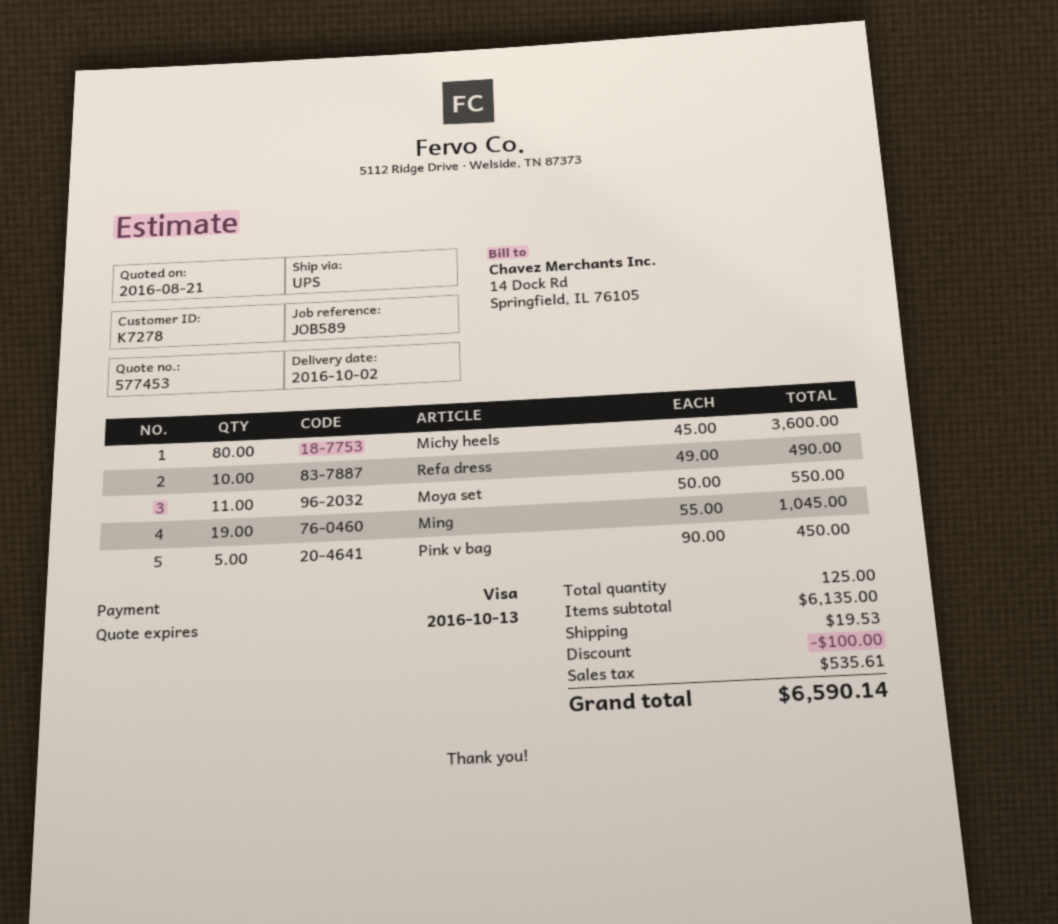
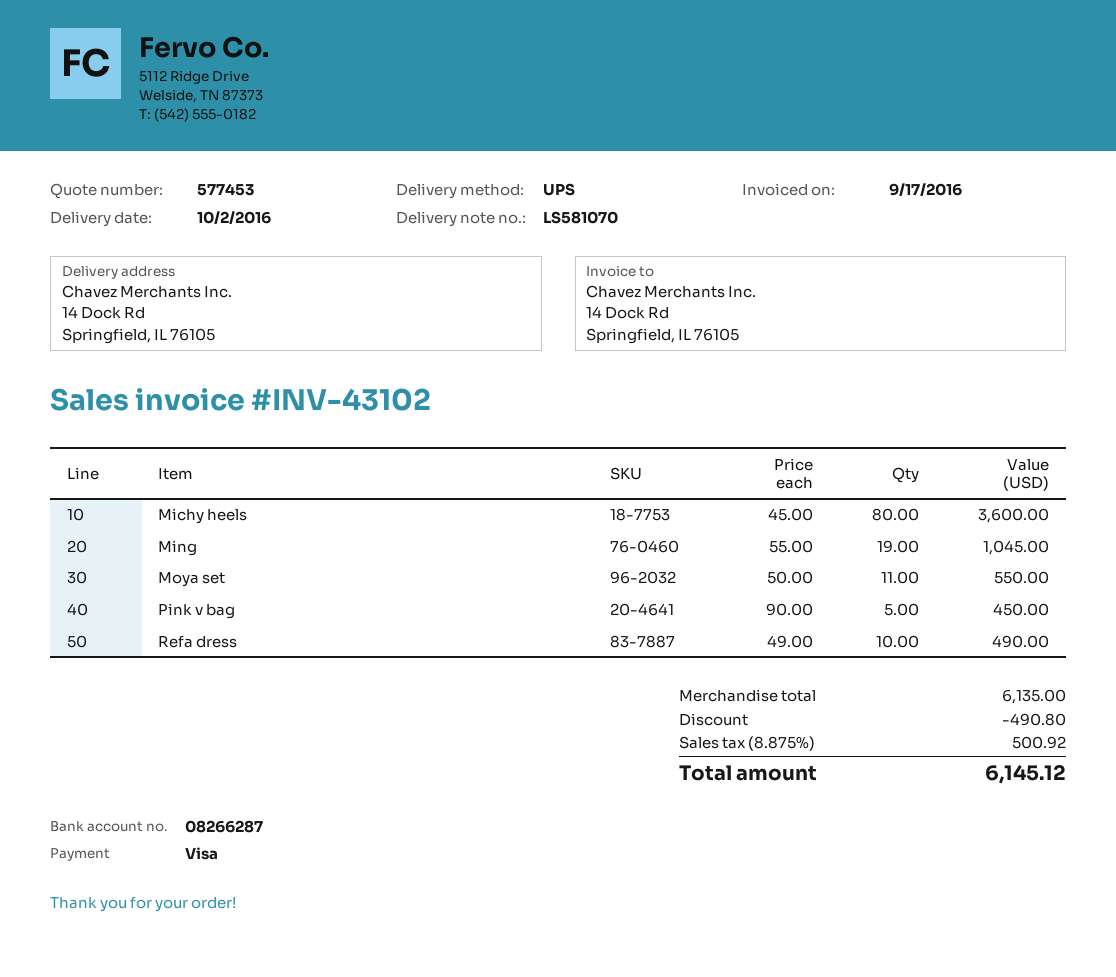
discount: 100.00 -> 490.80
shipping: 19.53 -> none
tax: 535.61 -> 500.92
total: 6590.14 -> 6145.12

